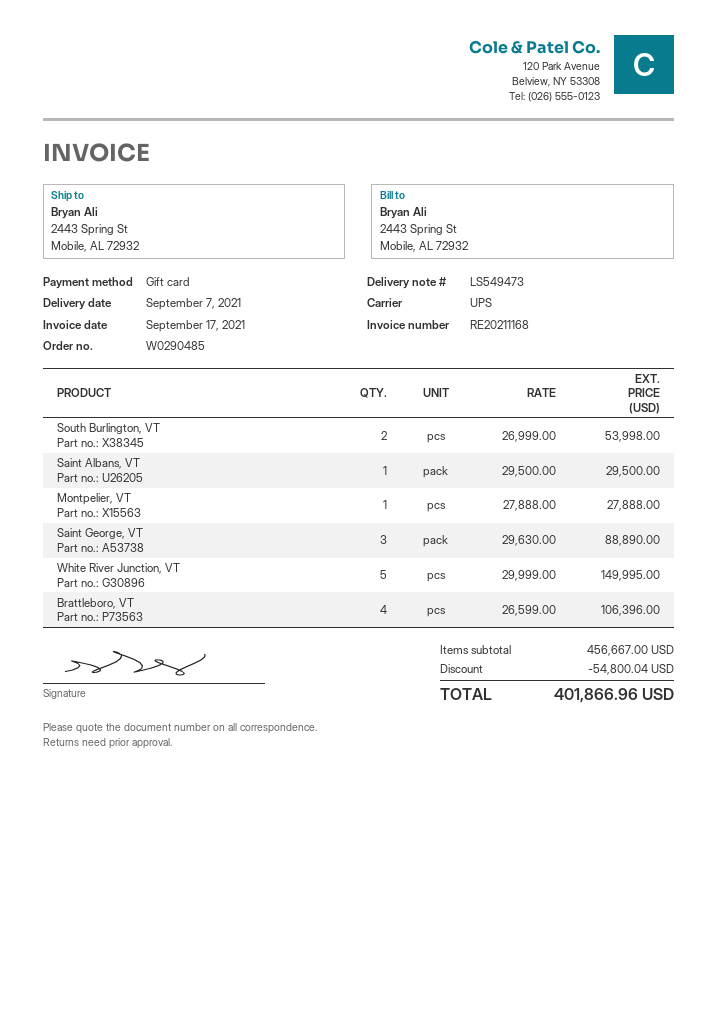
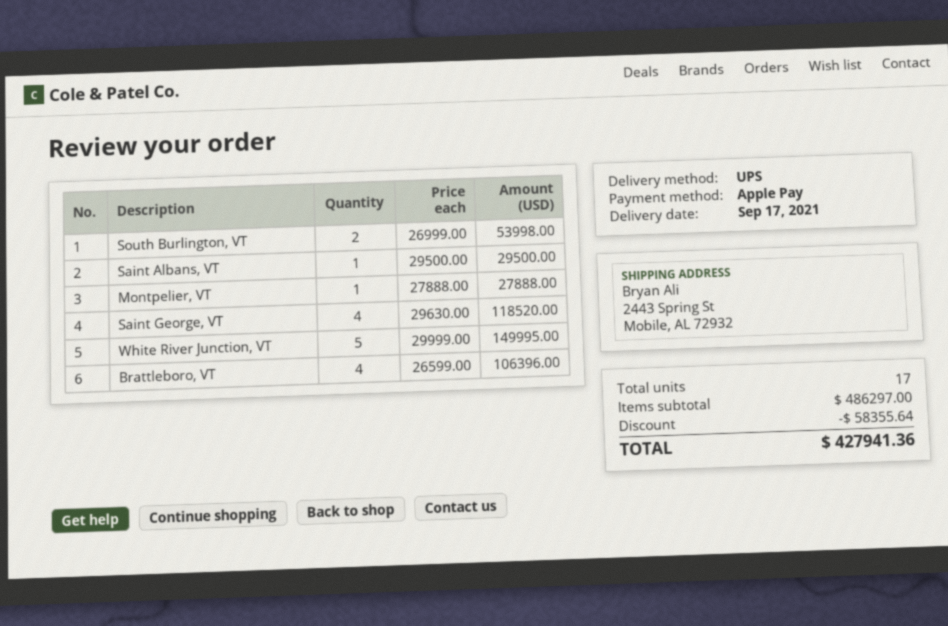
delivery date: 2021-09-07 -> 2021-09-17
payment method: gift card -> Apple Pay
Saint George, VT: 3 x 29630.00 = 88890.00 -> 4 x 29630.00 = 118520.00
subtotal: 456667.00 -> 486297.00
discount: 54800.04 -> 58355.64
total: 401866.96 -> 427941.36

